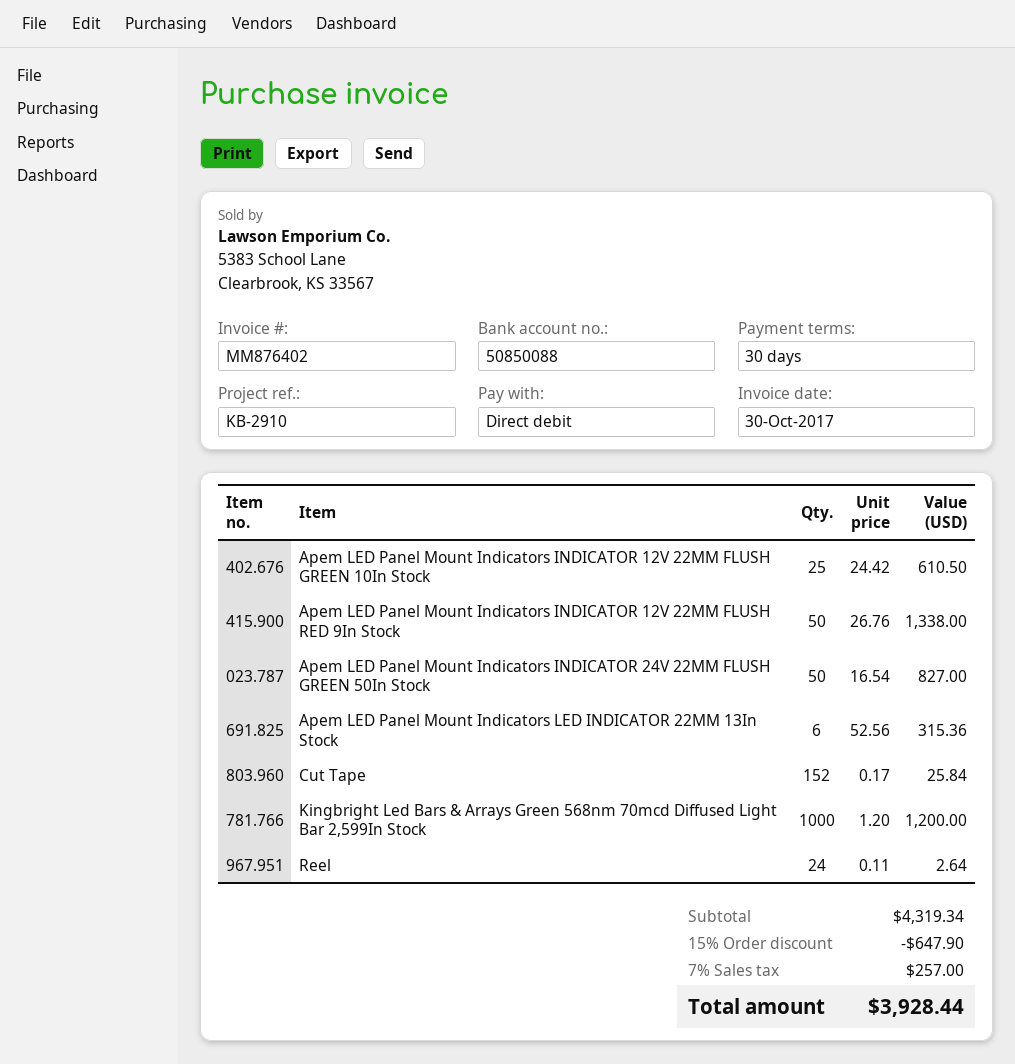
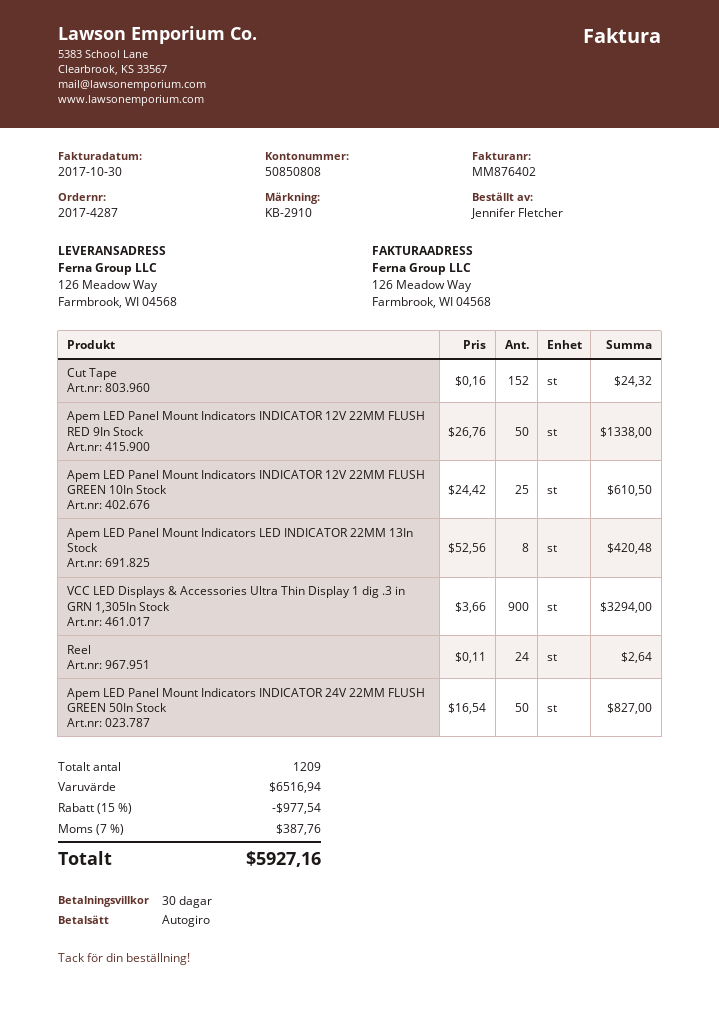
bank account: 50850088 -> 50850808
Apem LED Panel Mount Indicators LED INDICATOR 22MM 13In Stock: 6 x 52.56 = 315.36 -> 8 x 52.56 = 420.48
Cut Tape: 152 x 0.17 = 25.84 -> 152 x 0.16 = 24.32
Kingbright Led Bars & Arrays Green 568nm 70mcd Diffused Light Bar 2,599In Stock: 1000 x 1.20 = 1200.00 -> none
VCC LED Displays & Accessories Ultra Thin Display 1 dig .3 in GRN 1,305In Stock: none -> 900 x 3.66 = 3294.00
subtotal: 4319.34 -> 6516.94
discount: 15% = 647.90 -> 15% = 977.54
tax: 7% = 257.00 -> 7% = 387.76
total: 3928.44 -> 5927.16

